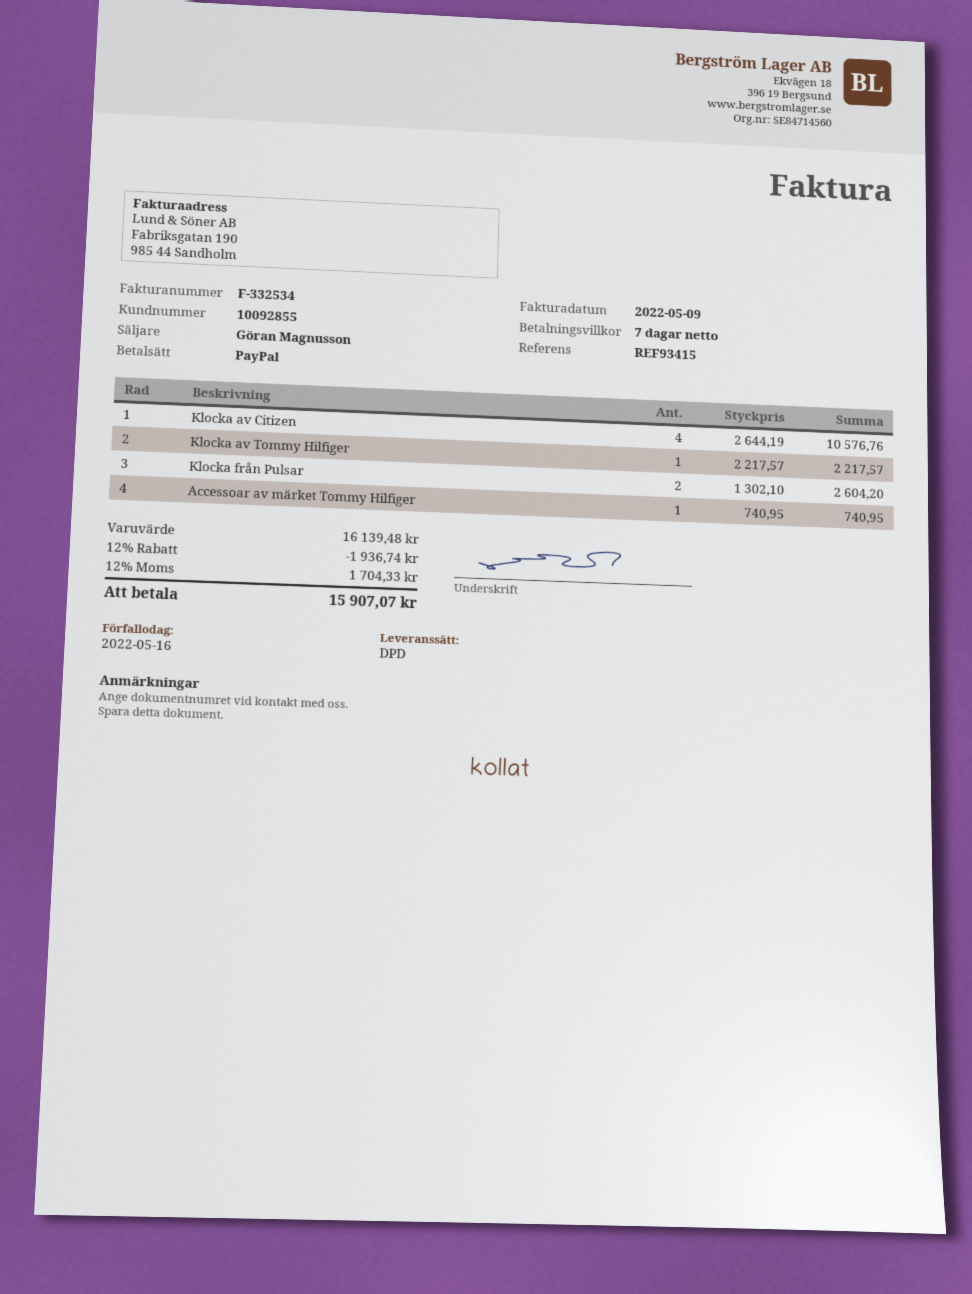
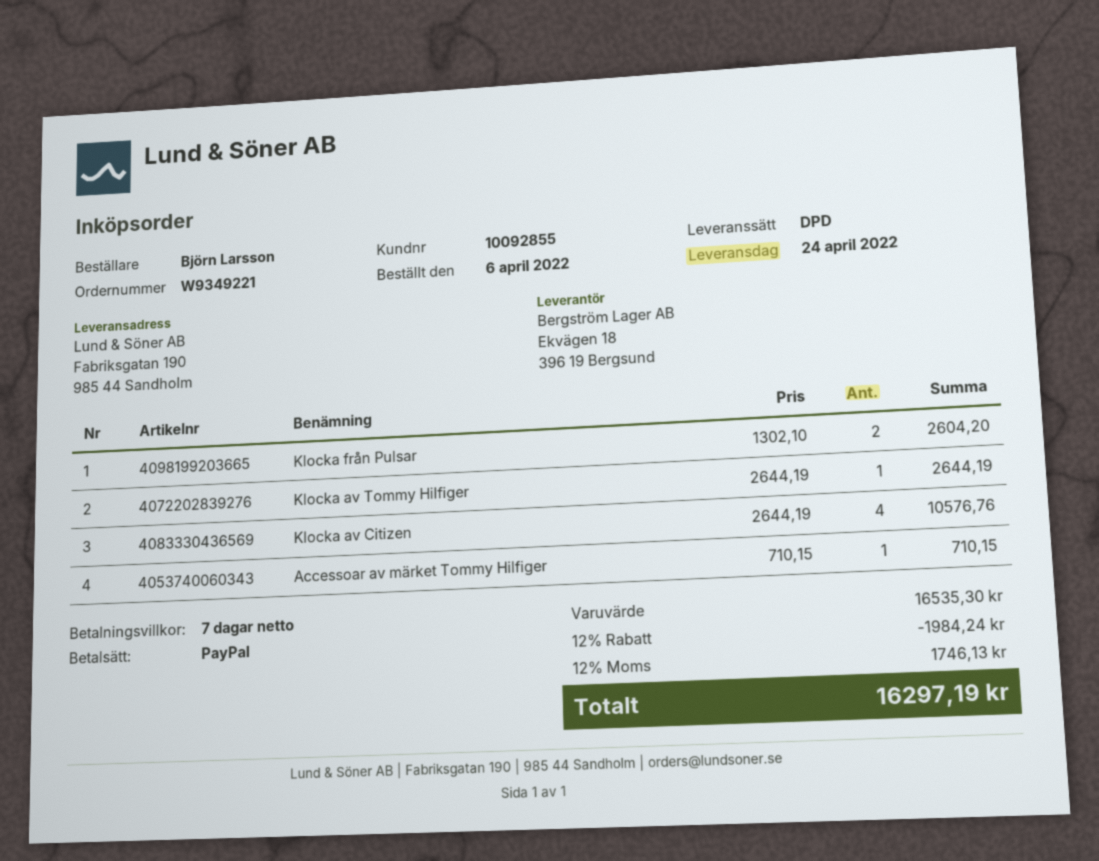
Klocka av Tommy Hilfiger: 1 x 2217.57 = 2217.57 -> 1 x 2644.19 = 2644.19
Accessoar av märket Tommy Hilfiger: 1 x 740.95 = 740.95 -> 1 x 710.15 = 710.15
subtotal: 16139.48 -> 16535.30
discount: 12% = 1936.74 -> 12% = 1984.24
tax: 12% = 1704.33 -> 12% = 1746.13
total: 15907.07 -> 16297.19

